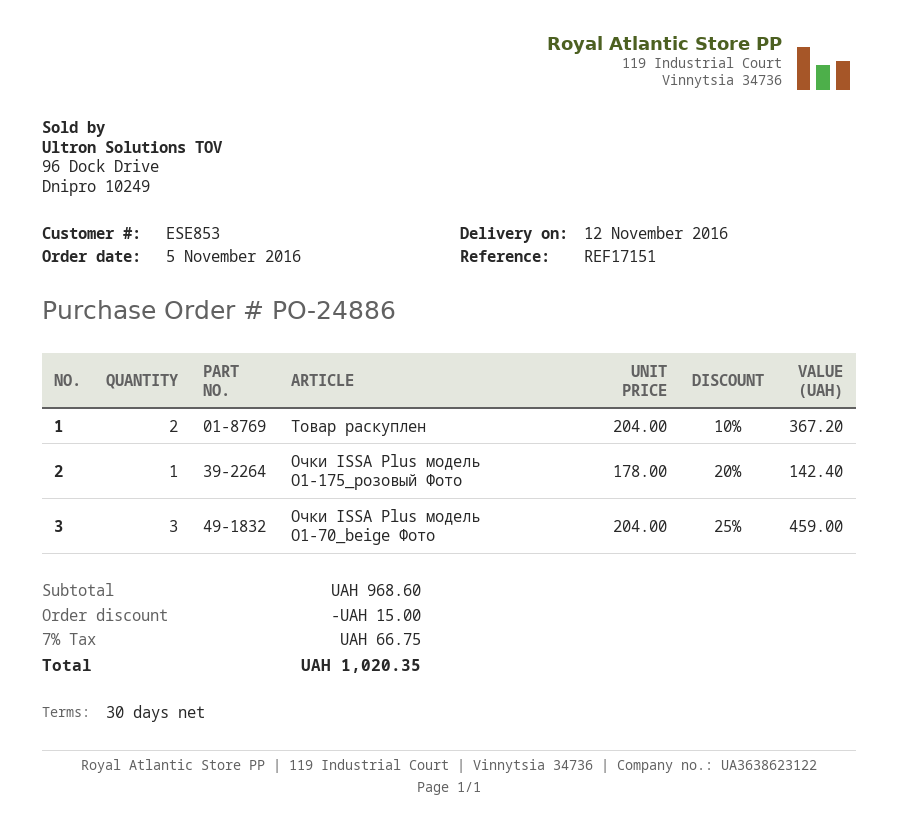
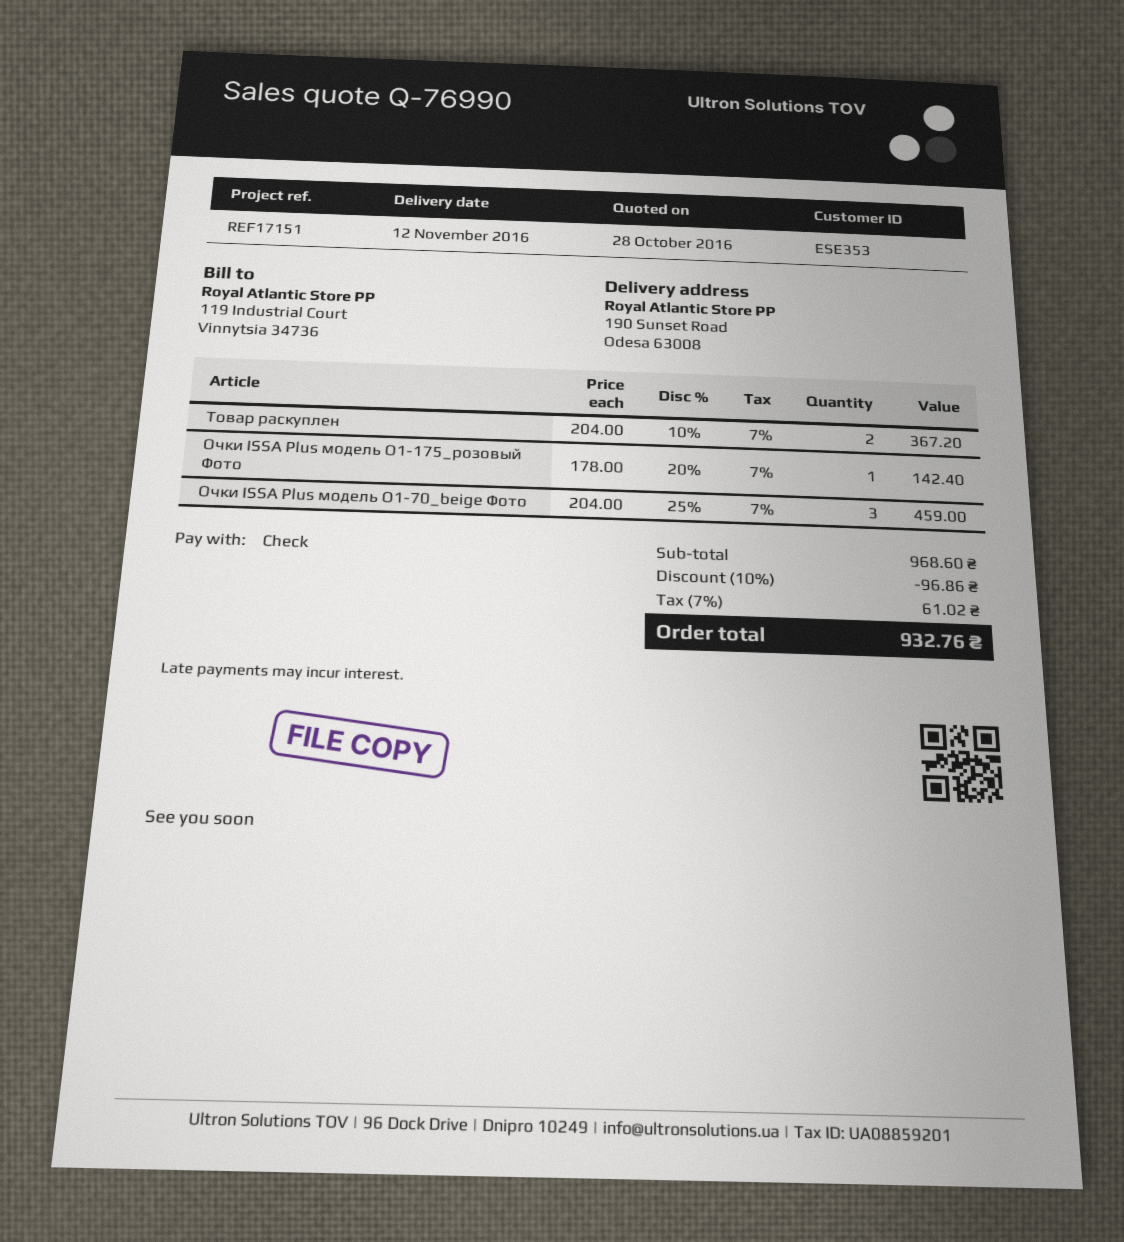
customer number: ESE853 -> ESE353
discount: 15.00 -> 96.86
tax: 7% = 66.75 -> 7% = 61.02
total: 1020.35 -> 932.76

